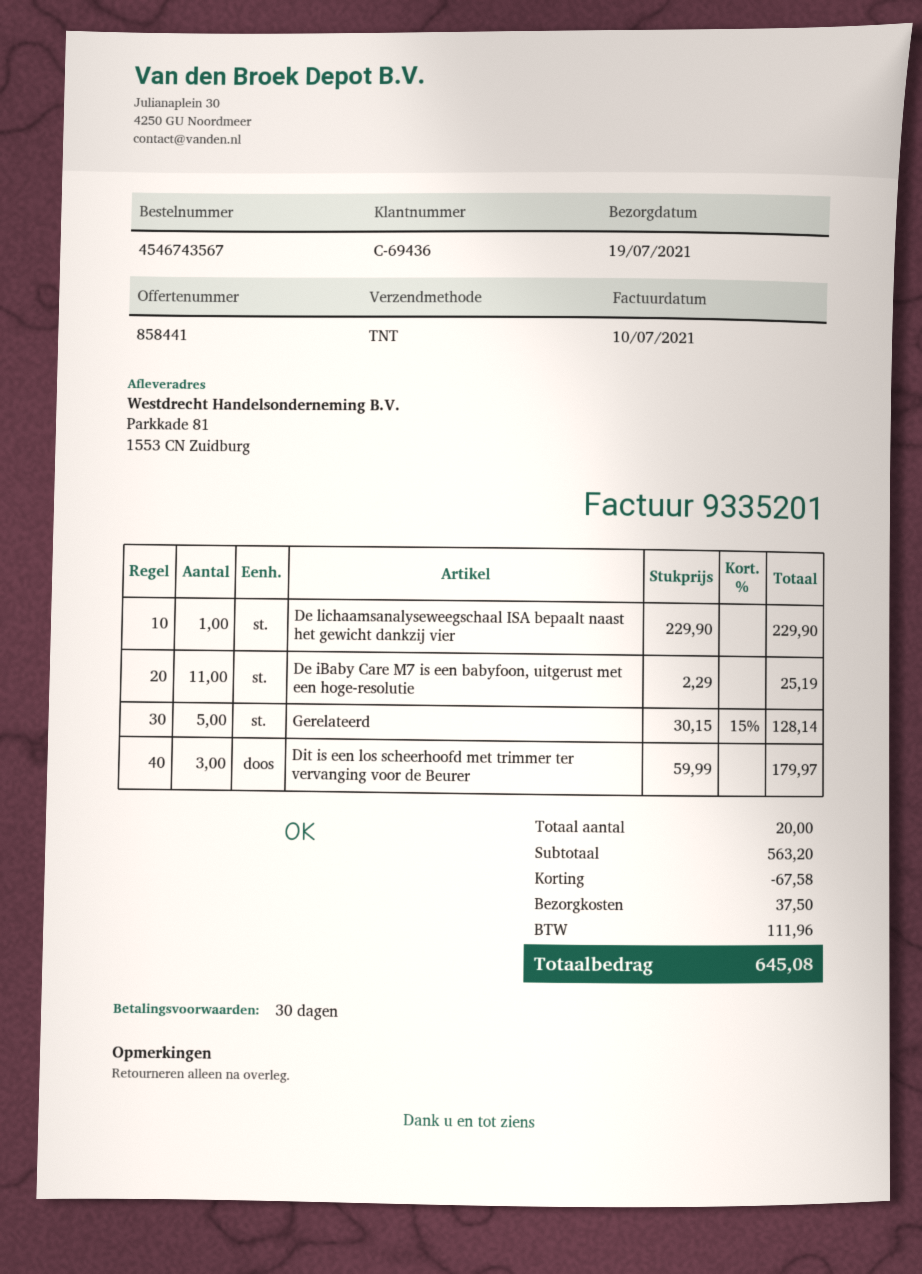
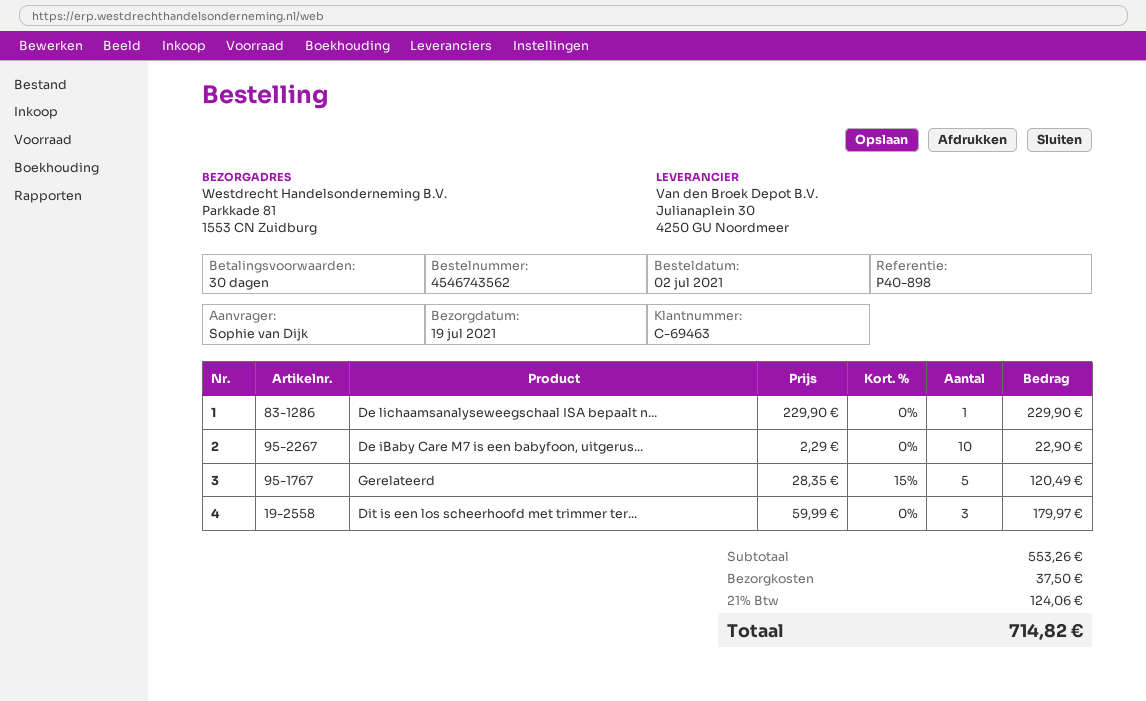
order number: 4546743567 -> 4546743562
customer number: C-69436 -> C-69463
De iBaby Care M7 is een babyfoon, uitgerust met een hoge-resolutie: 11 x 2.29 = 25.19 -> 10 x 2.29 = 22.90
Gerelateerd: 5 x 30.15 - 15% = 128.14 -> 5 x 28.35 - 15% = 120.49
subtotal: 563.20 -> 553.26
discount: 67.58 -> none
tax: 111.96 -> 124.06
total: 645.08 -> 714.82

